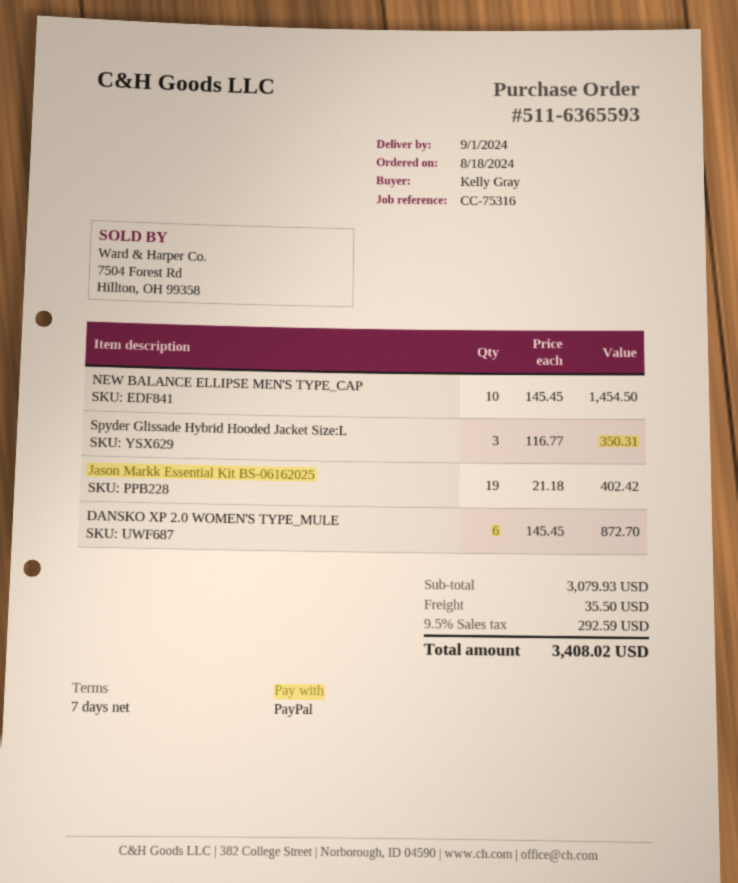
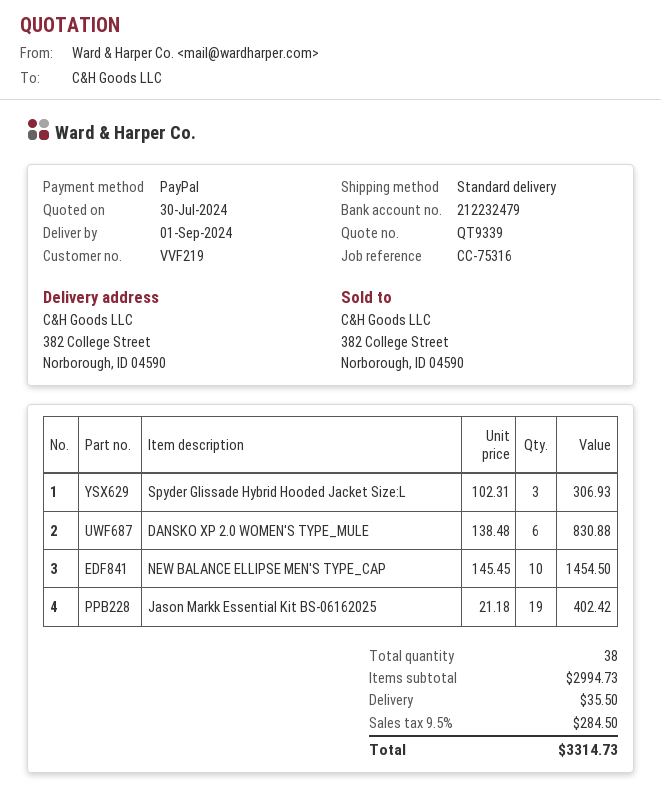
Spyder Glissade Hybrid Hooded Jacket Size:L: 3 x 116.77 = 350.31 -> 3 x 102.31 = 306.93
DANSKO XP 2.0 WOMEN'S TYPE_MULE: 6 x 145.45 = 872.70 -> 6 x 138.48 = 830.88
subtotal: 3079.93 -> 2994.73
tax: 9.5% = 292.59 -> 9.5% = 284.50
total: 3408.02 -> 3314.73

